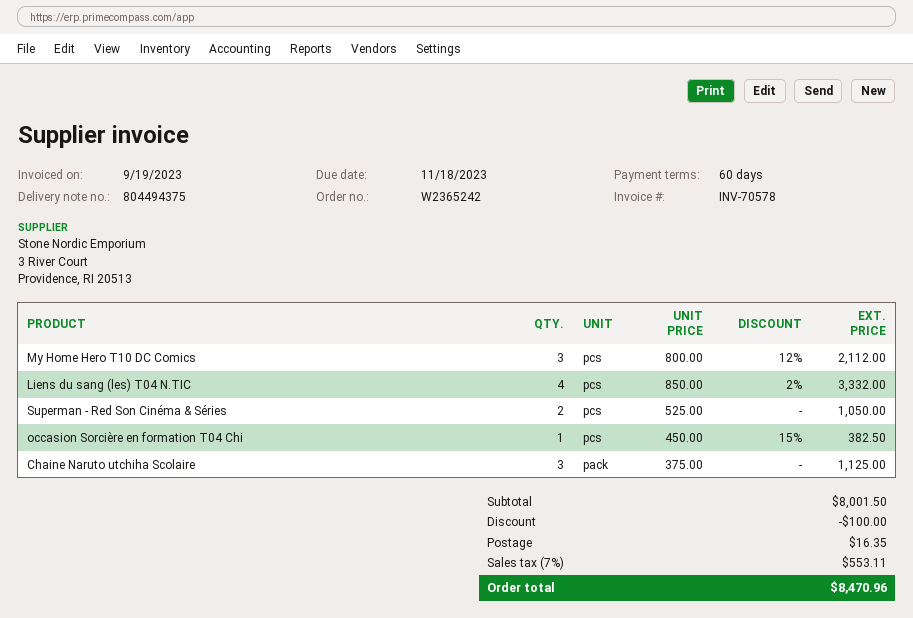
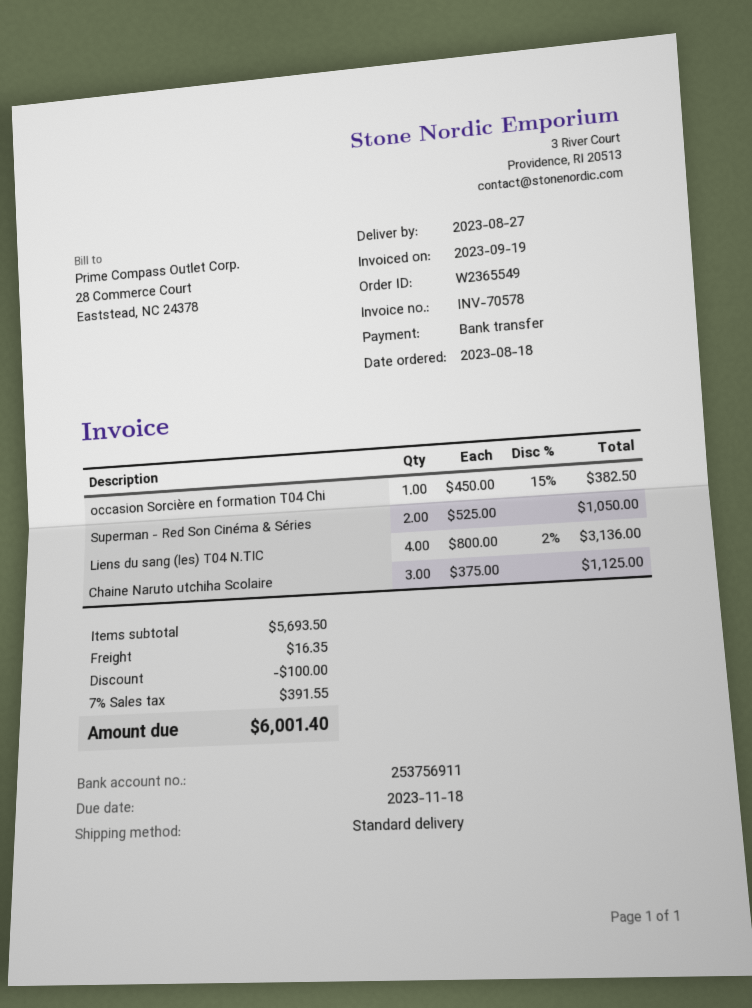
order number: W2365242 -> W2365549
My Home Hero T10 DC Comics: 3 x 800.00 - 12% = 2112.00 -> none
Liens du sang (les) T04 N.TIC: 4 x 850.00 - 2% = 3332.00 -> 4 x 800.00 - 2% = 3136.00
subtotal: 8001.50 -> 5693.50
tax: 7% = 553.11 -> 7% = 391.55
total: 8470.96 -> 6001.40

